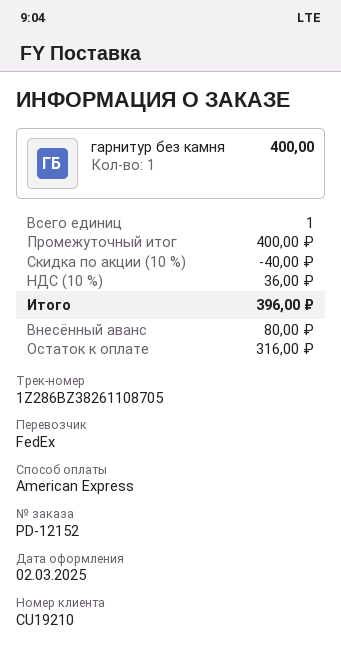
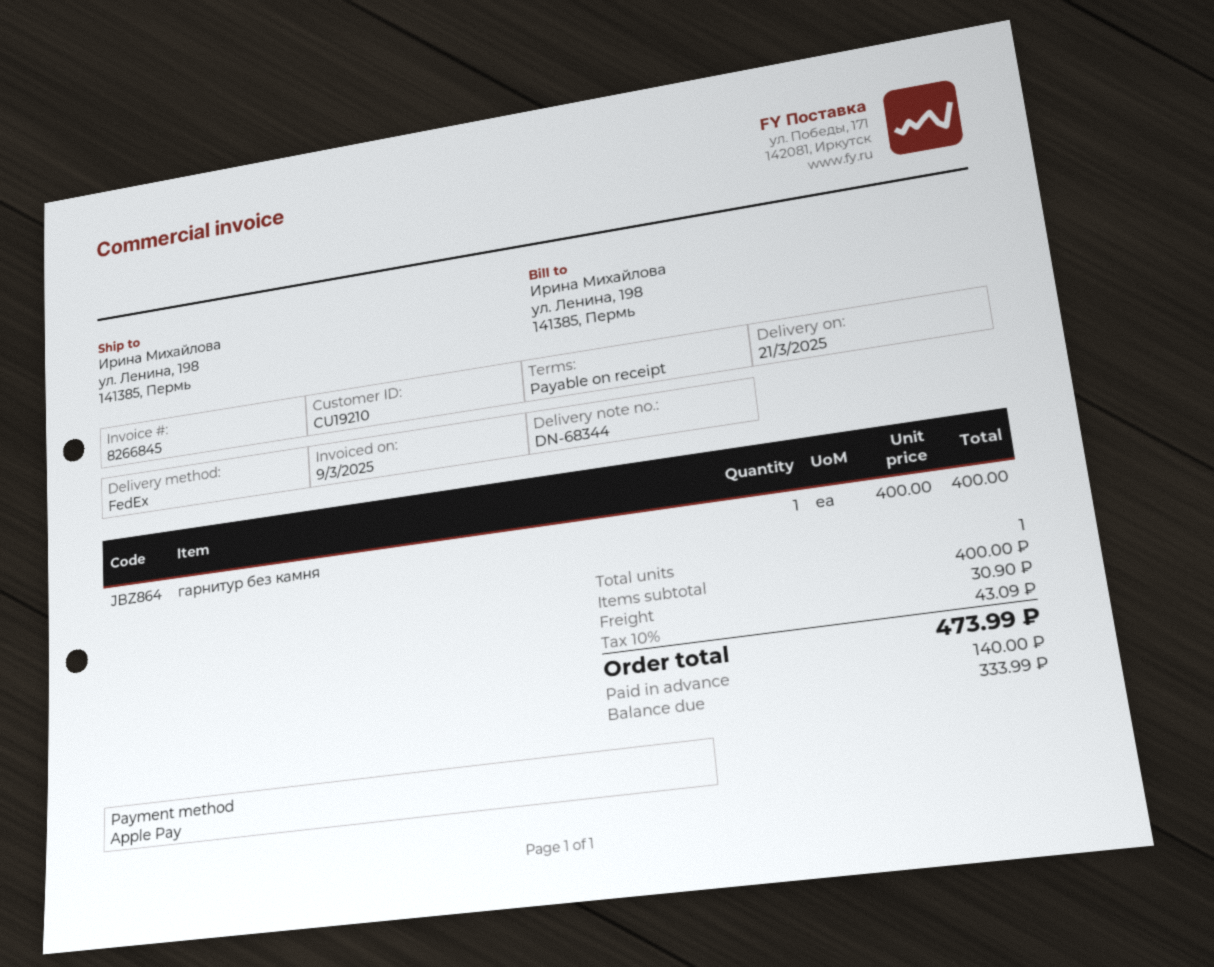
payment method: American Express -> Apple Pay
discount: 10% = 40.00 -> none
shipping: none -> 30.90
tax: 10% = 36.00 -> 10% = 43.09
total: 396.00 -> 473.99
deposit: 80.00 -> 140.00
balance: 316.00 -> 333.99

